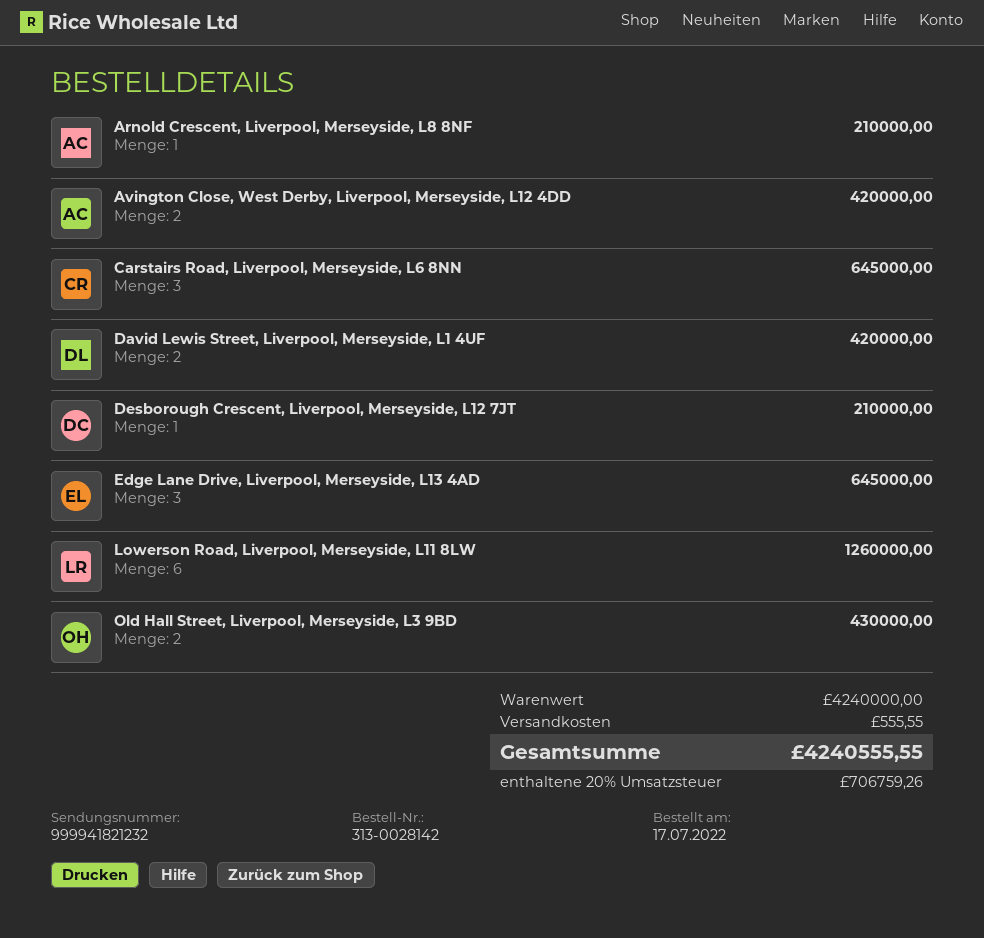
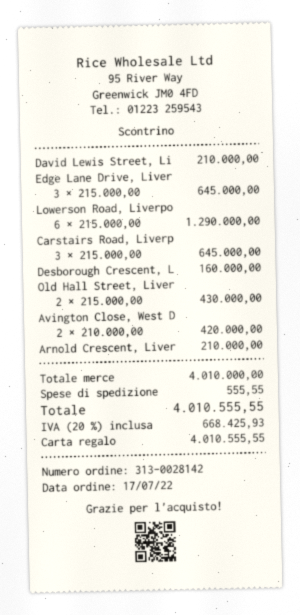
David Lewis Street, Liverpool, Merseyside, L1 4UF: 2 for 420000.00 -> 1 for 210000.00
Desborough Crescent, Liverpool, Merseyside, L12 7JT: 1 for 210000.00 -> 1 for 160000.00
Lowerson Road, Liverpool, Merseyside, L11 8LW: 6 for 1260000.00 -> 6 for 1290000.00
subtotal: 4240000.00 -> 4010000.00
tax: 20% = 706759.26 -> 20% = 668425.93
total: 4240555.55 -> 4010555.55

